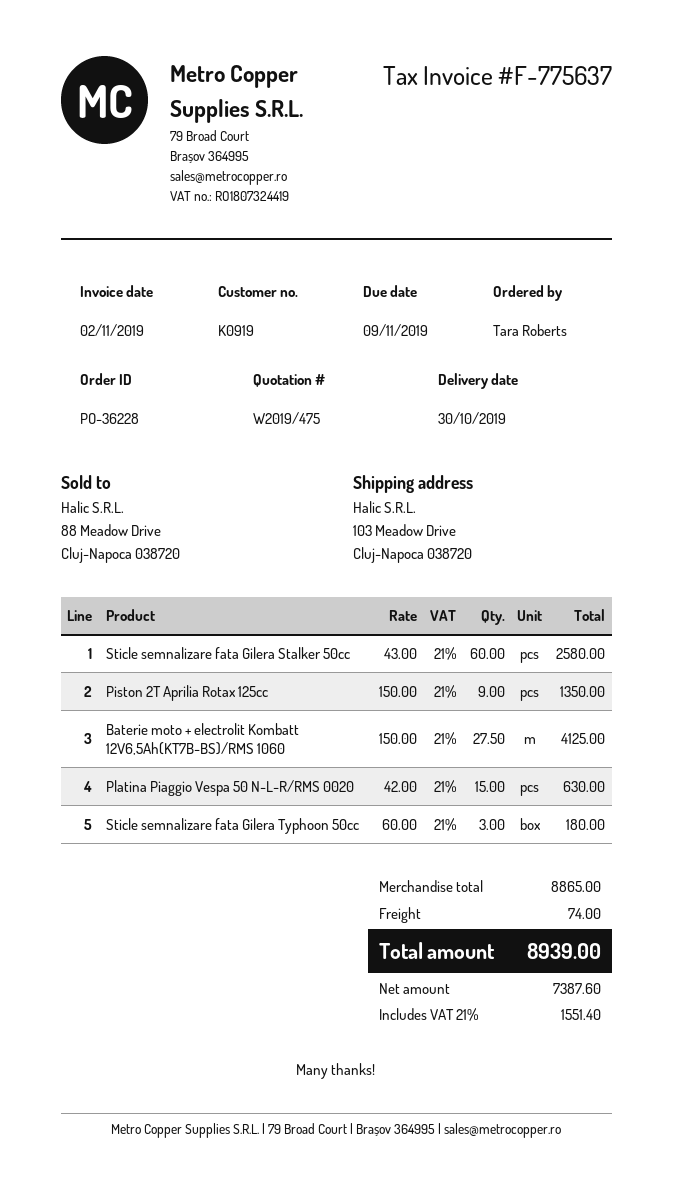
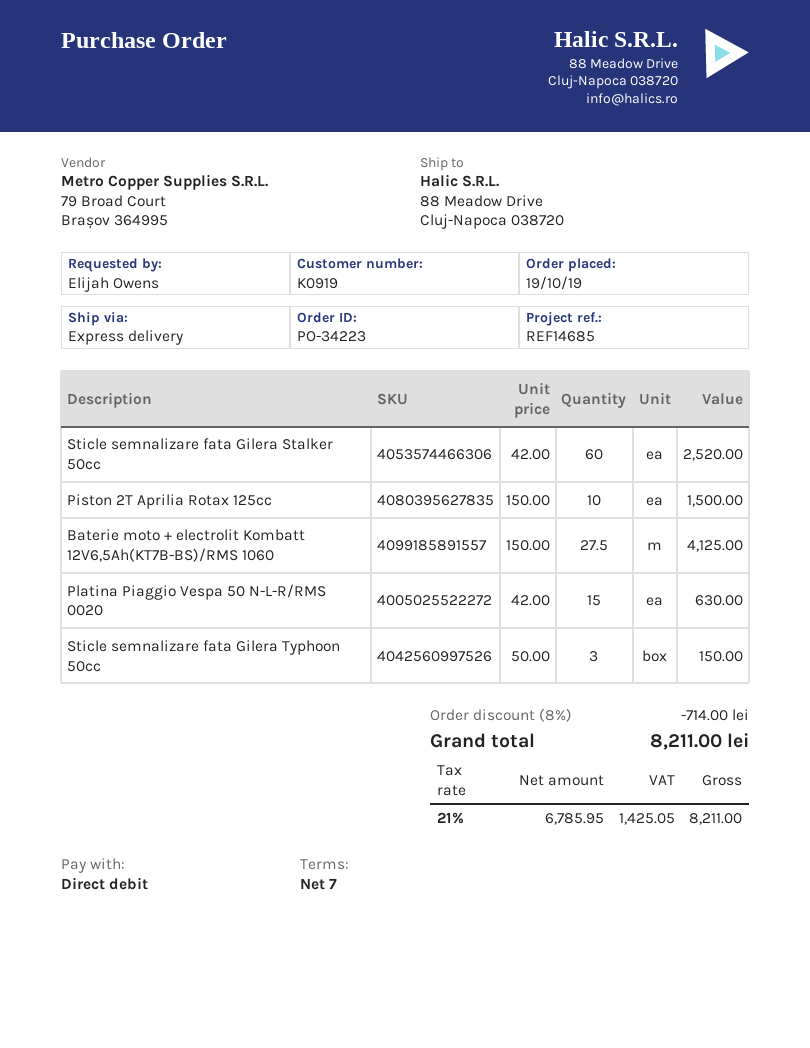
order number: PO-36228 -> PO-34223
ordered by: Tara Roberts -> Elijah Owens
ship to: 103 Meadow Drive, Cluj-Napoca 038720 -> 88 Meadow Drive, Cluj-Napoca 038720
Sticle semnalizare fata Gilera Stalker 50cc: 60 x 43.00 = 2580.00 -> 60 x 42.00 = 2520.00
Piston 2T Aprilia Rotax 125cc: 9 x 150.00 = 1350.00 -> 10 x 150.00 = 1500.00
Sticle semnalizare fata Gilera Typhoon 50cc: 3 x 60.00 = 180.00 -> 3 x 50.00 = 150.00
discount: none -> 8% = 714.00
shipping: 74.00 -> none
net: 7387.60 -> 6785.95
tax: 21% = 1551.40 -> 21% = 1425.05
total: 8939.00 -> 8211.00

